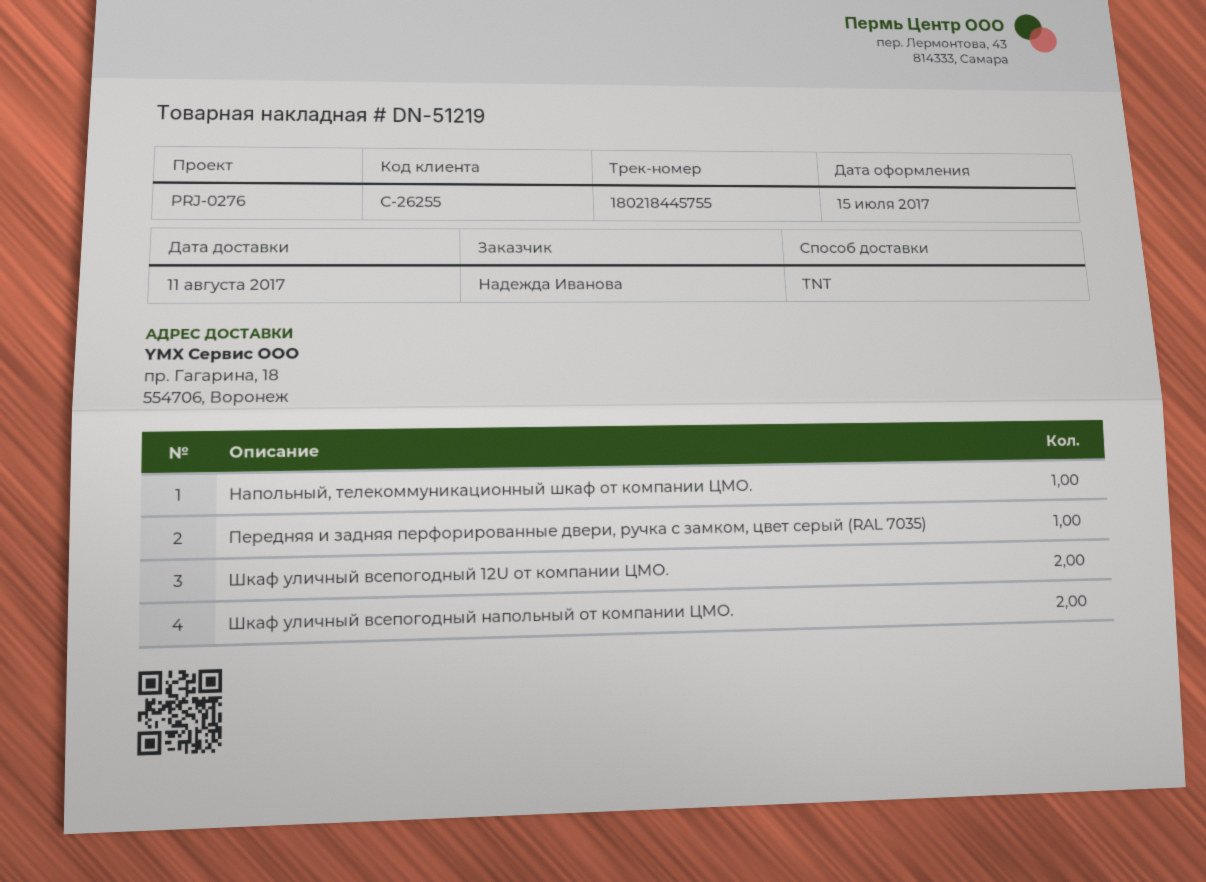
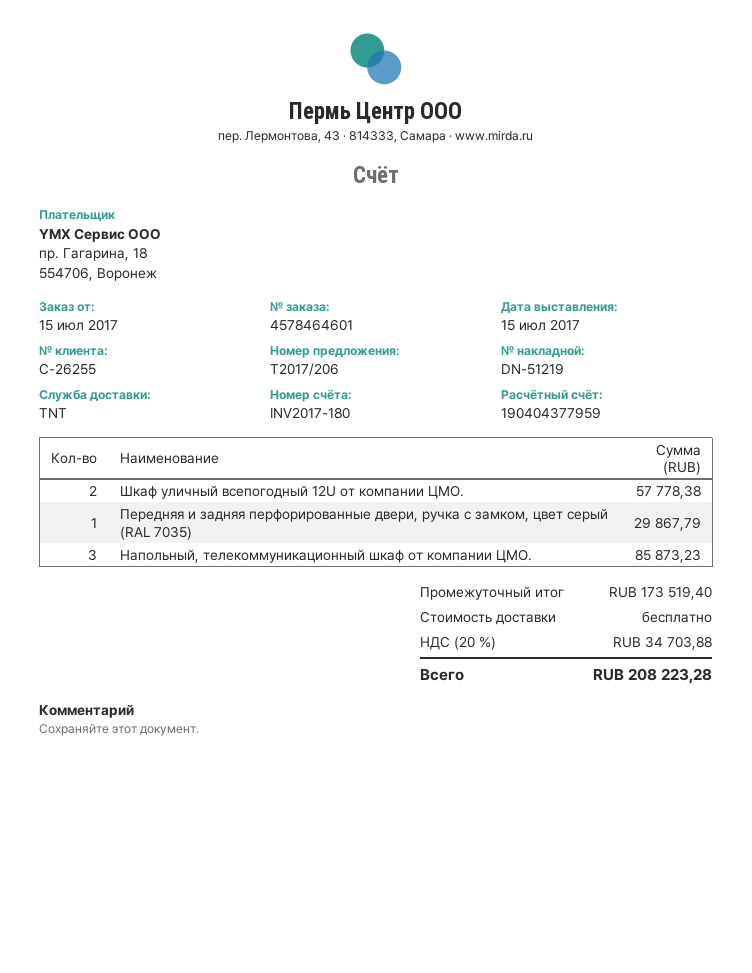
Напольный, телекоммуникационный шкаф от компании ЦМО.: 1 -> 3
Шкаф уличный всепогодный напольный от компании ЦМО.: 2 -> none

